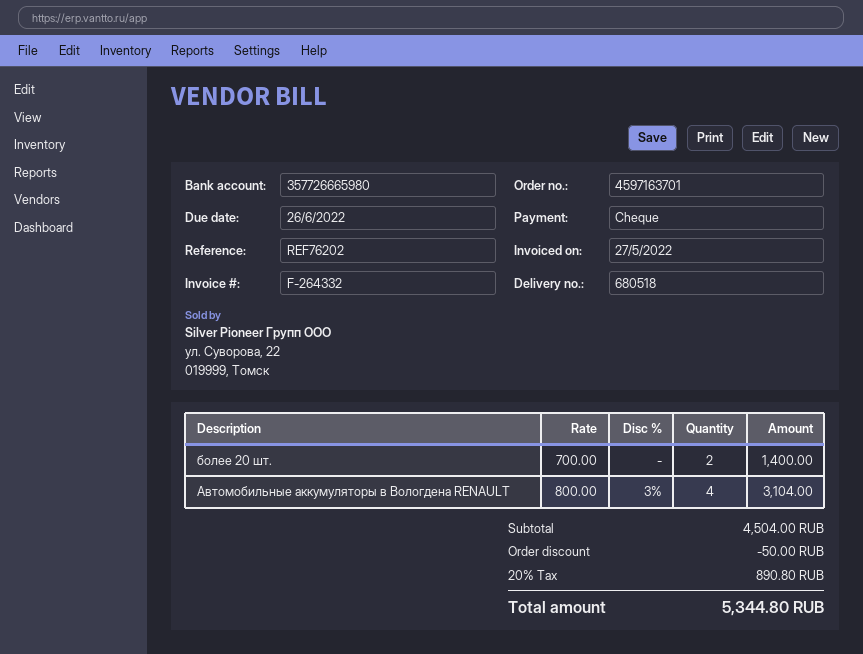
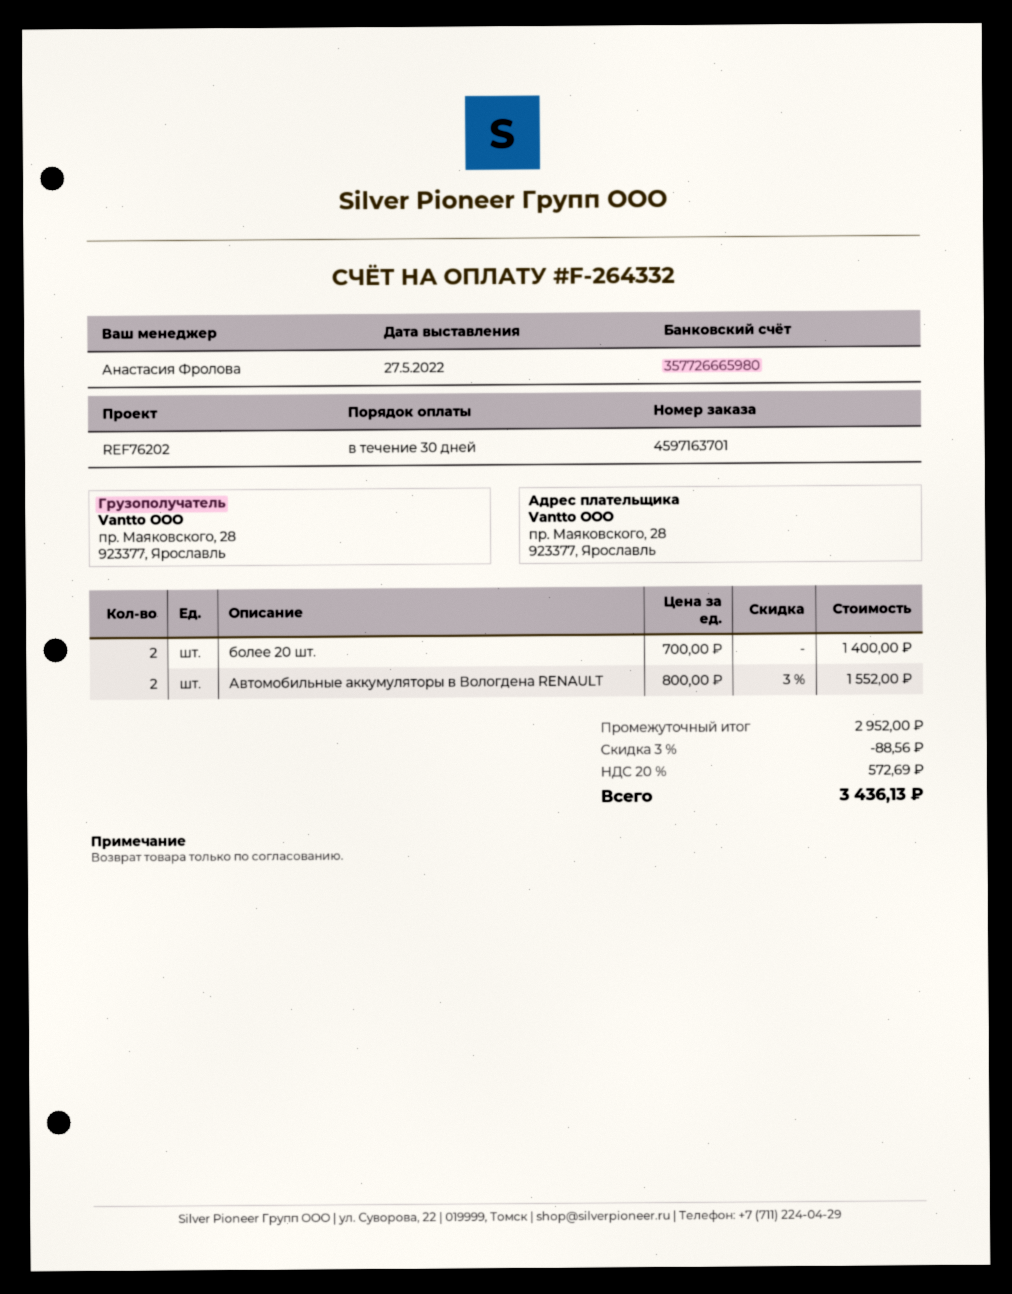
Автомобильные аккумуляторы в Вологдена RENAULT: 4 x 800.00 - 3% = 3104.00 -> 2 x 800.00 - 3% = 1552.00
subtotal: 4504.00 -> 2952.00
discount: 50.00 -> 88.56
tax: 20% = 890.80 -> 20% = 572.69
total: 5344.80 -> 3436.13

